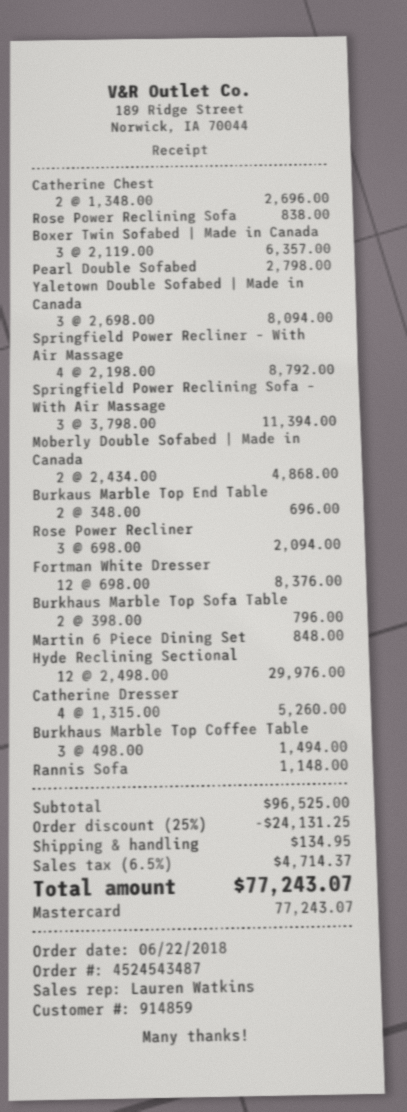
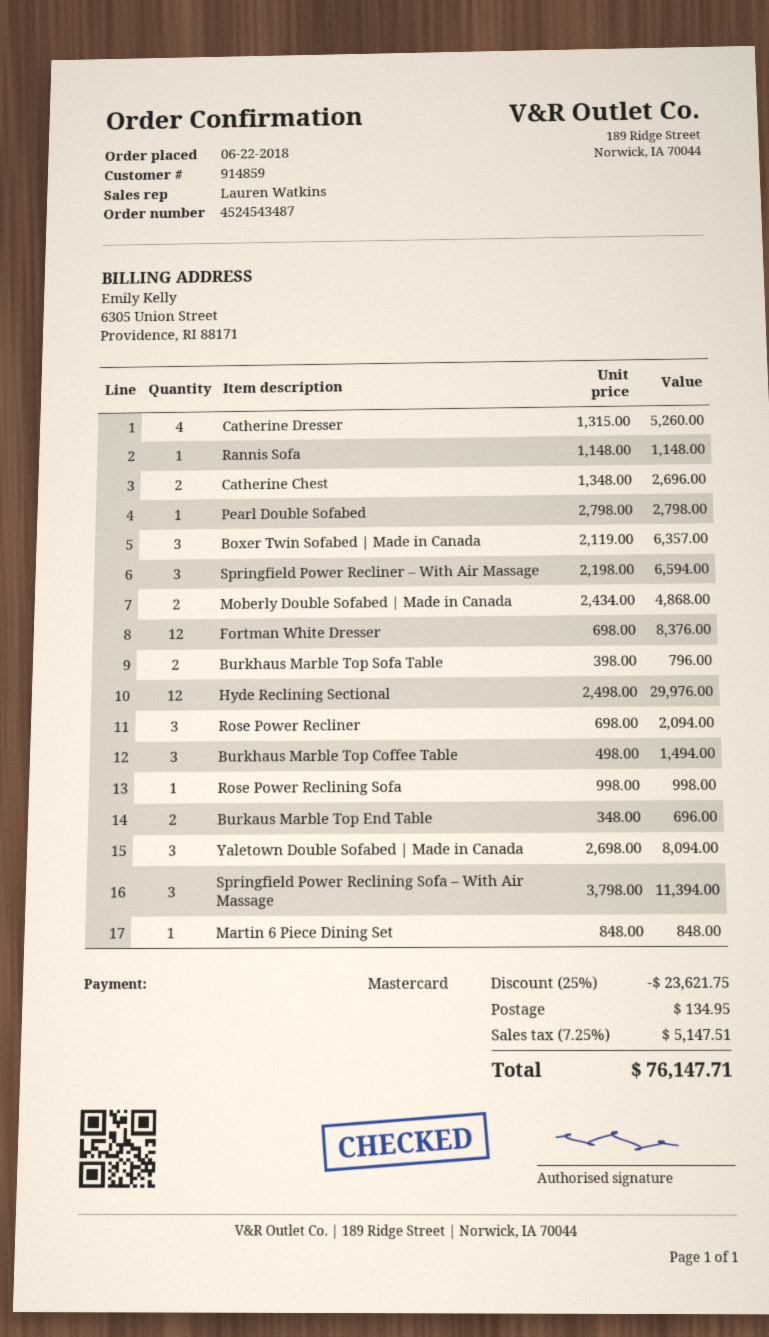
Rose Power Reclining Sofa: 1 x 838.00 = 838.00 -> 1 x 998.00 = 998.00
Springfield Power Recliner – With Air Massage: 4 x 2198.00 = 8792.00 -> 3 x 2198.00 = 6594.00
discount: 25% = 24131.25 -> 25% = 23621.75
tax: 6.5% = 4714.37 -> 7.25% = 5147.51
total: 77243.07 -> 76147.71

